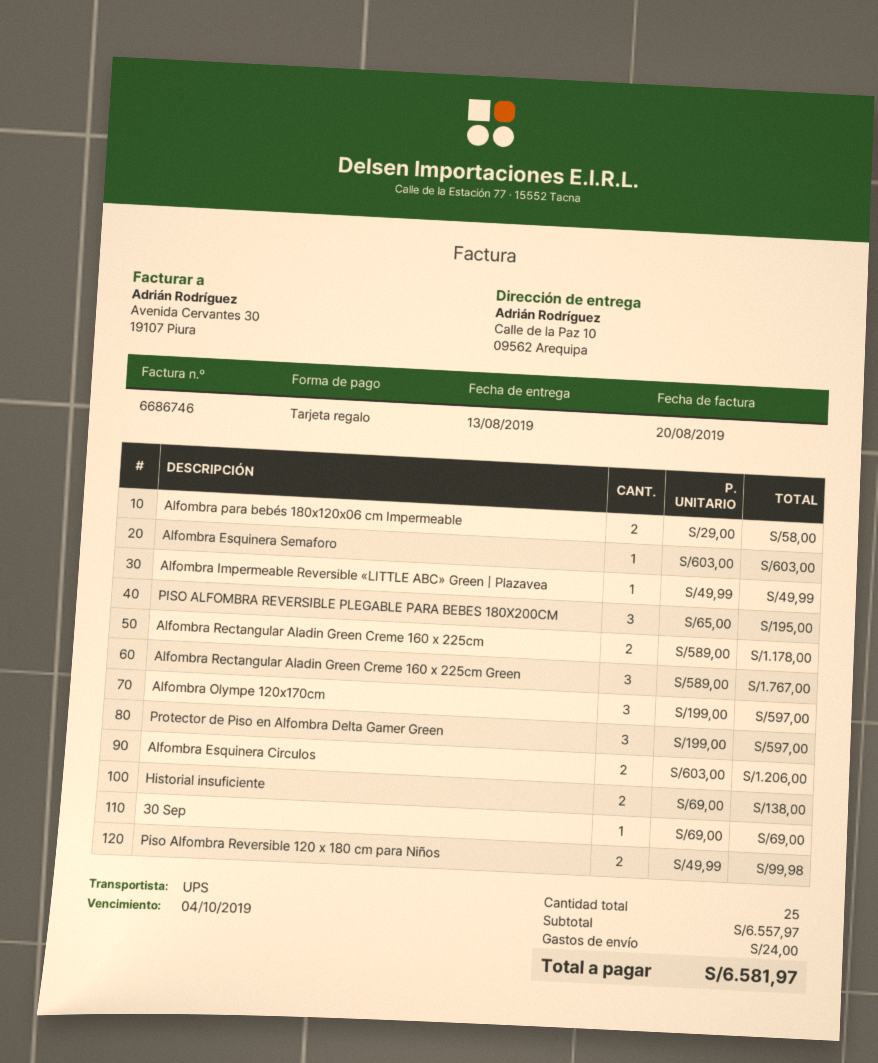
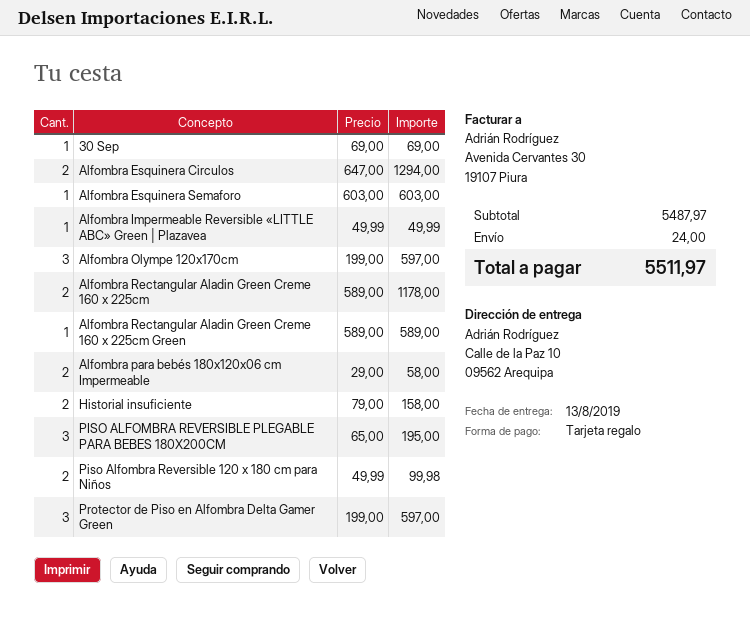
Alfombra Rectangular Aladin Green Creme 160 x 225cm Green: 3 x 589.00 = 1767.00 -> 1 x 589.00 = 589.00
Alfombra Esquinera Circulos: 2 x 603.00 = 1206.00 -> 2 x 647.00 = 1294.00
Historial insuficiente: 2 x 69.00 = 138.00 -> 2 x 79.00 = 158.00
subtotal: 6557.97 -> 5487.97
total: 6581.97 -> 5511.97

